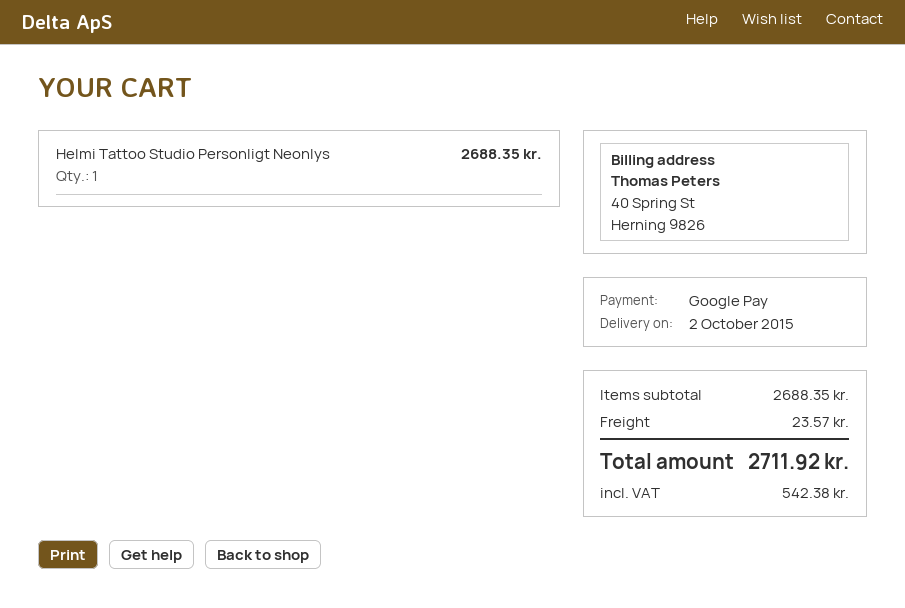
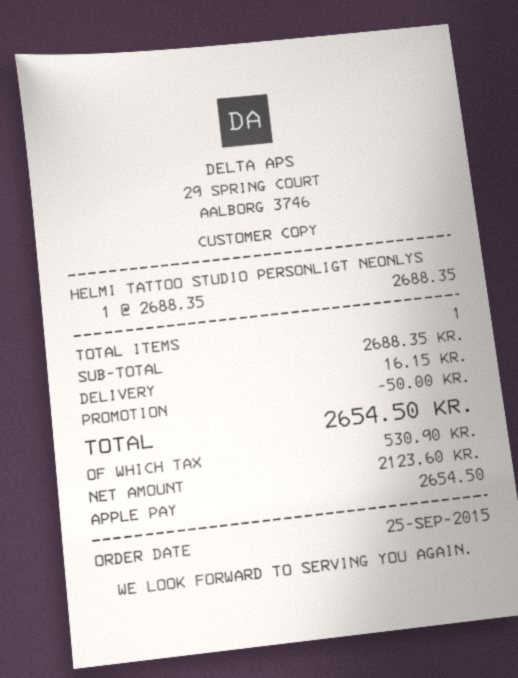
payment method: Google Pay -> Apple Pay
discount: none -> 50.00
shipping: 23.57 -> 16.15
tax: 542.38 -> 530.90
total: 2711.92 -> 2654.50

